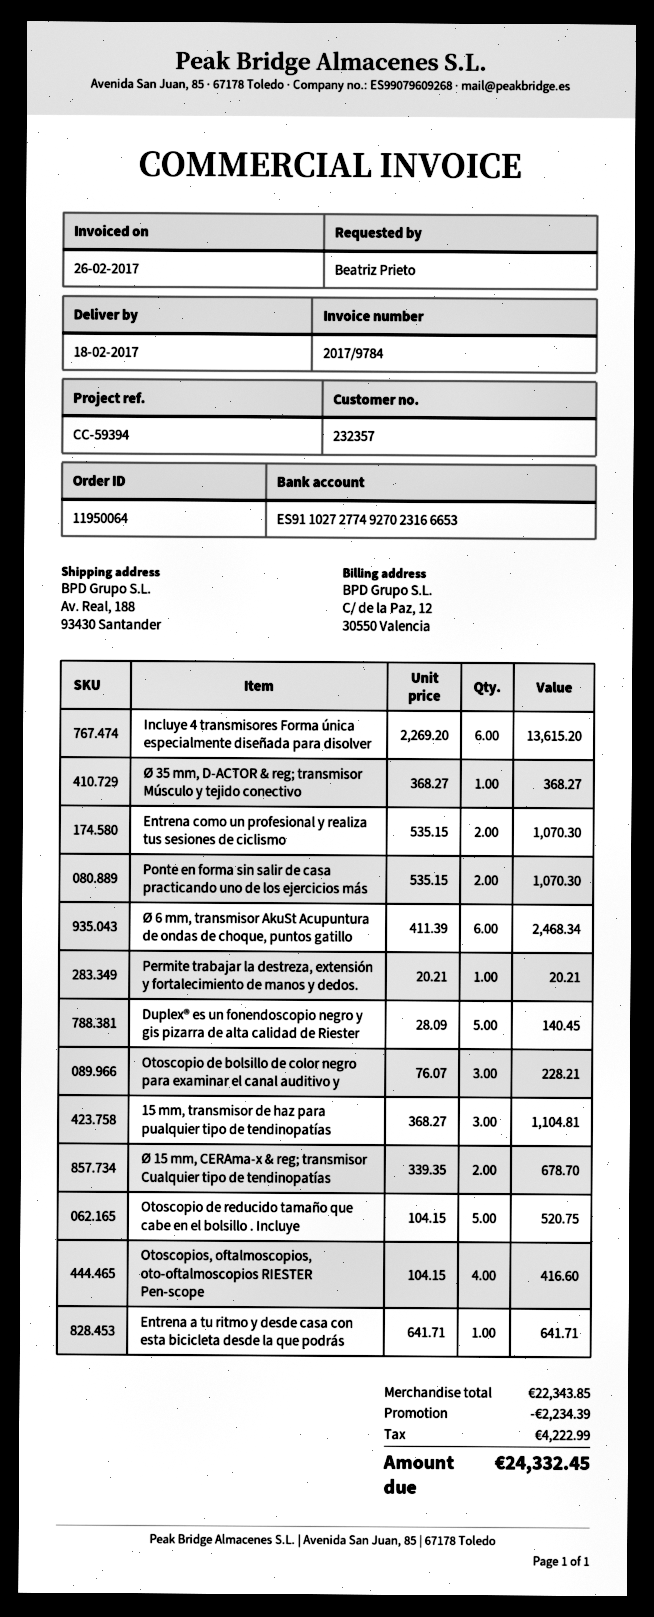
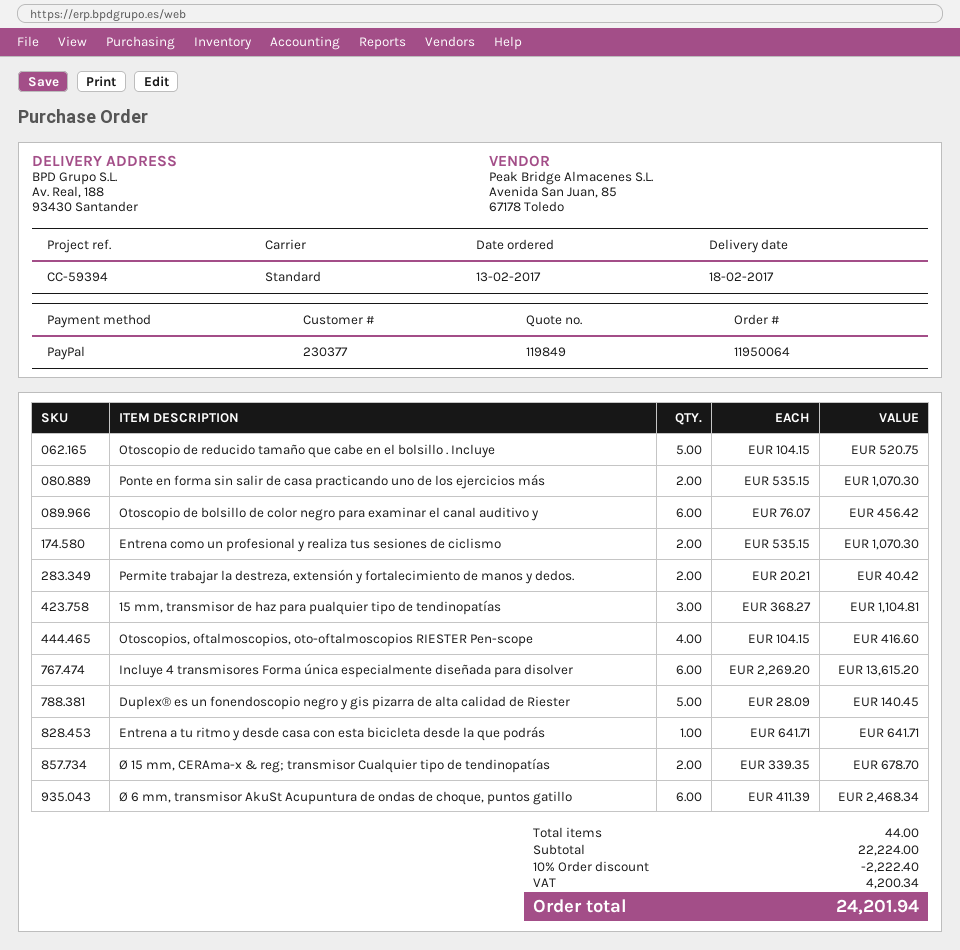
customer number: 232357 -> 230377
Ø 35 mm, D-ACTOR & reg; transmisor Músculo y tejido conectivo: 1 x 368.27 = 368.27 -> none
Permite trabajar la destreza, extensión y fortalecimiento de manos y dedos.: 1 x 20.21 = 20.21 -> 2 x 20.21 = 40.42
Otoscopio de bolsillo de color negro para examinar el canal auditivo y: 3 x 76.07 = 228.21 -> 6 x 76.07 = 456.42
subtotal: 22343.85 -> 22224.00
discount: 2234.39 -> 2222.40
tax: 4222.99 -> 4200.34
total: 24332.45 -> 24201.94

